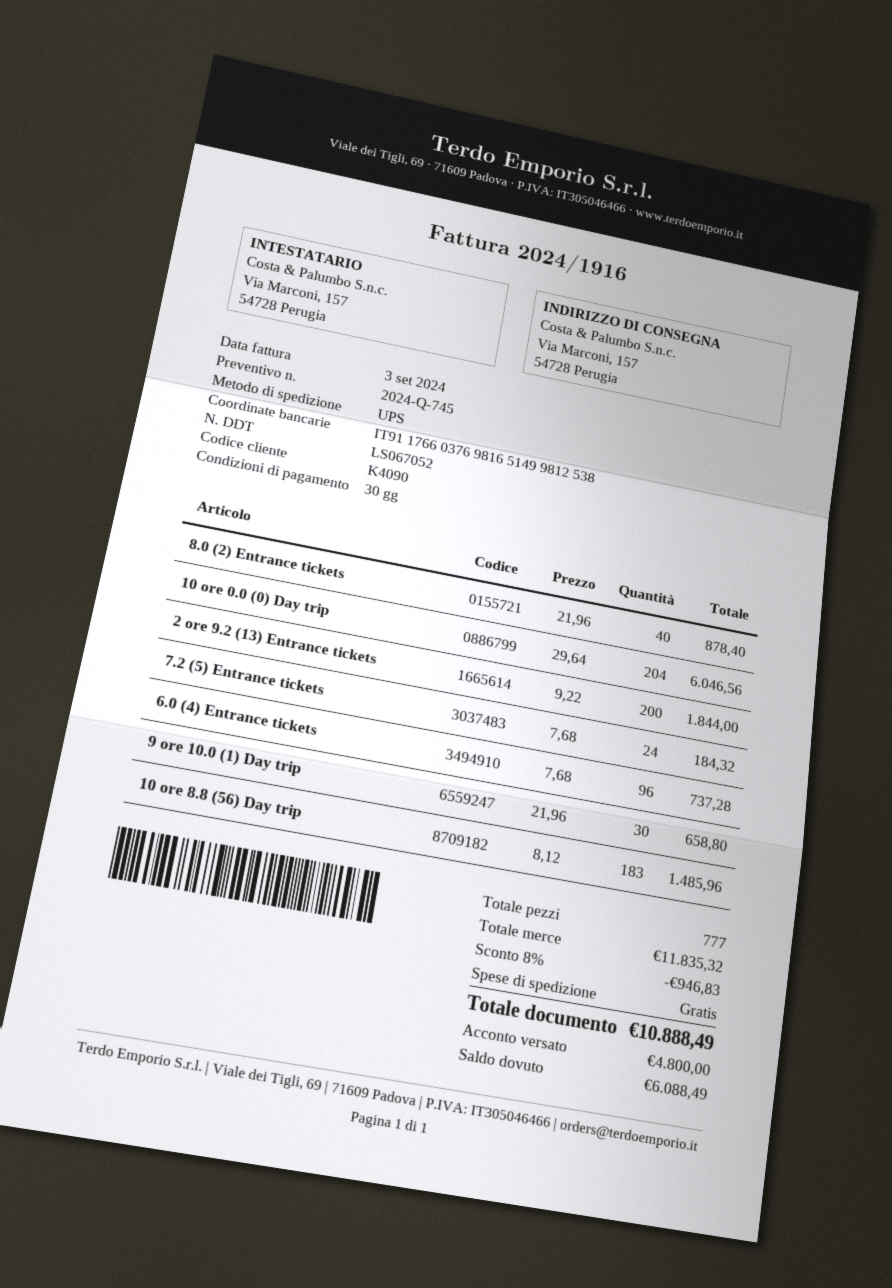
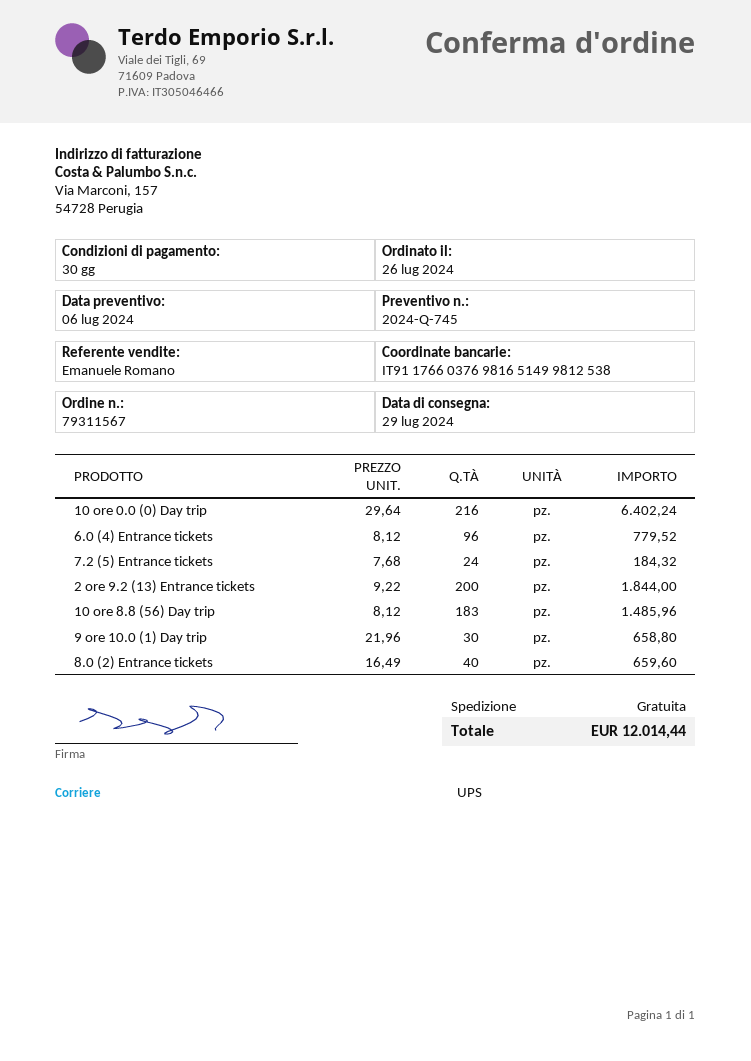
8.0 (2) Entrance tickets: 40 x 21.96 = 878.40 -> 40 x 16.49 = 659.60
10 ore 0.0 (0) Day trip: 204 x 29.64 = 6046.56 -> 216 x 29.64 = 6402.24
6.0 (4) Entrance tickets: 96 x 7.68 = 737.28 -> 96 x 8.12 = 779.52
discount: 8% = 946.83 -> none
total: 10888.49 -> 12014.44

